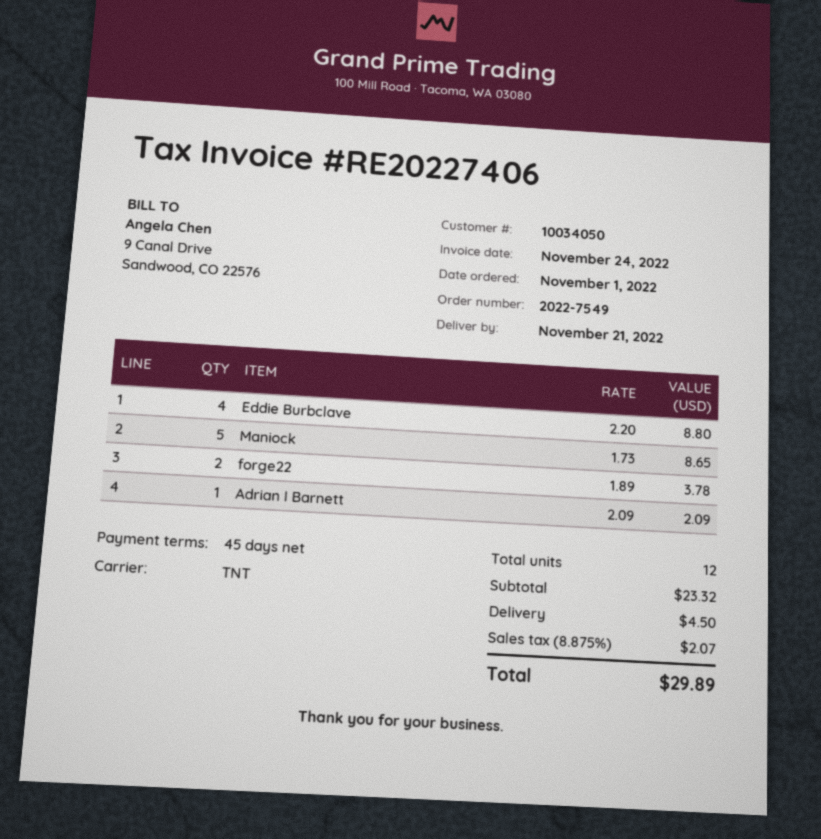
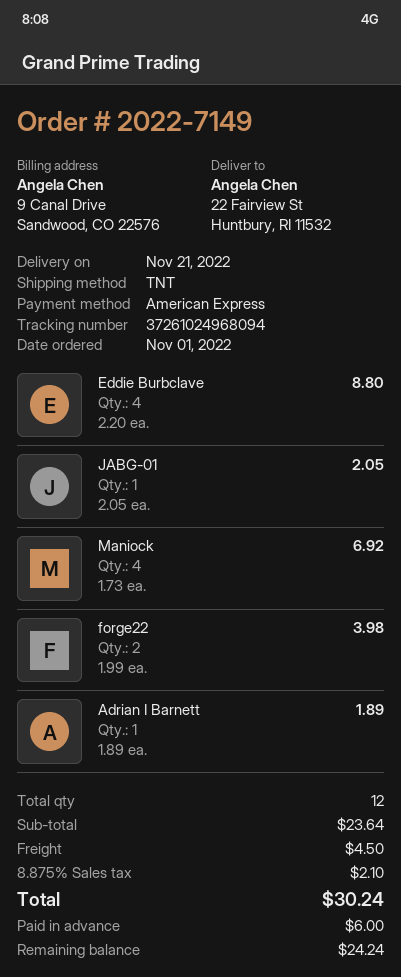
order number: 2022-7549 -> 2022-7149
Maniock: 5 x 1.73 = 8.65 -> 4 x 1.73 = 6.92
forge22: 2 x 1.89 = 3.78 -> 2 x 1.99 = 3.98
Adrian I Barnett: 1 x 2.09 = 2.09 -> 1 x 1.89 = 1.89
JABG-01: none -> 1 x 2.05 = 2.05
subtotal: 23.32 -> 23.64
tax: 8.875% = 2.07 -> 8.875% = 2.10
total: 29.89 -> 30.24

